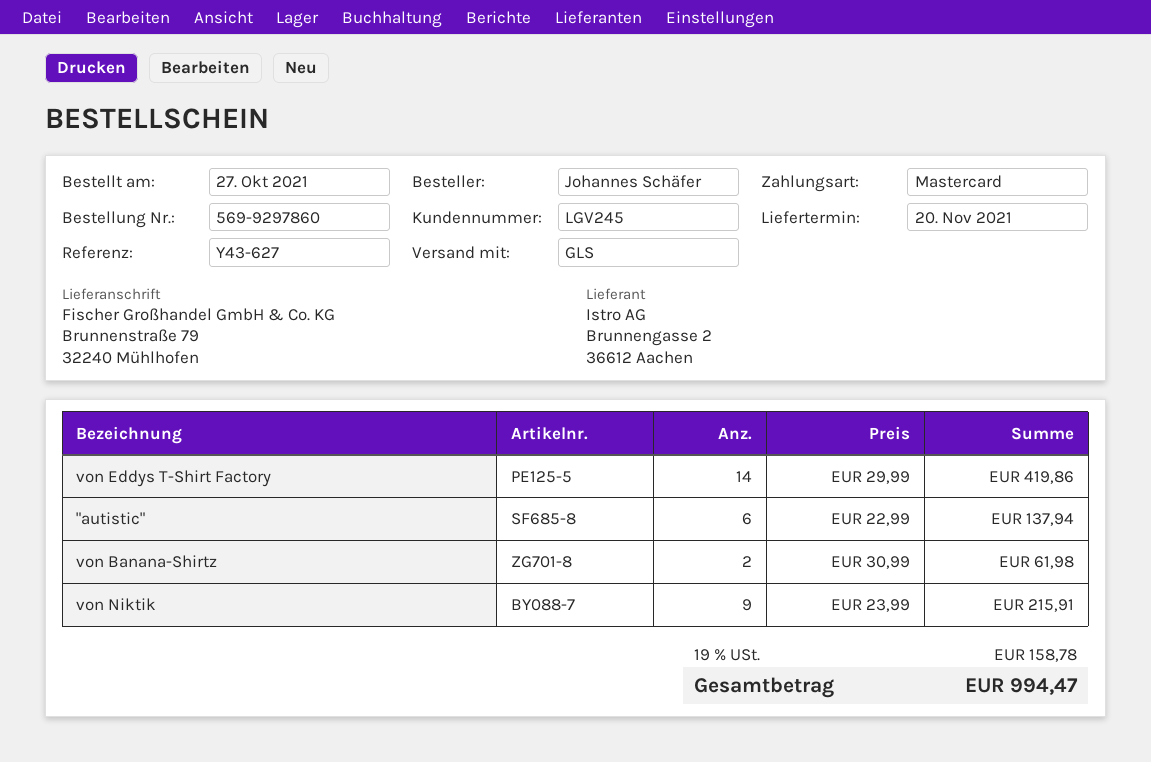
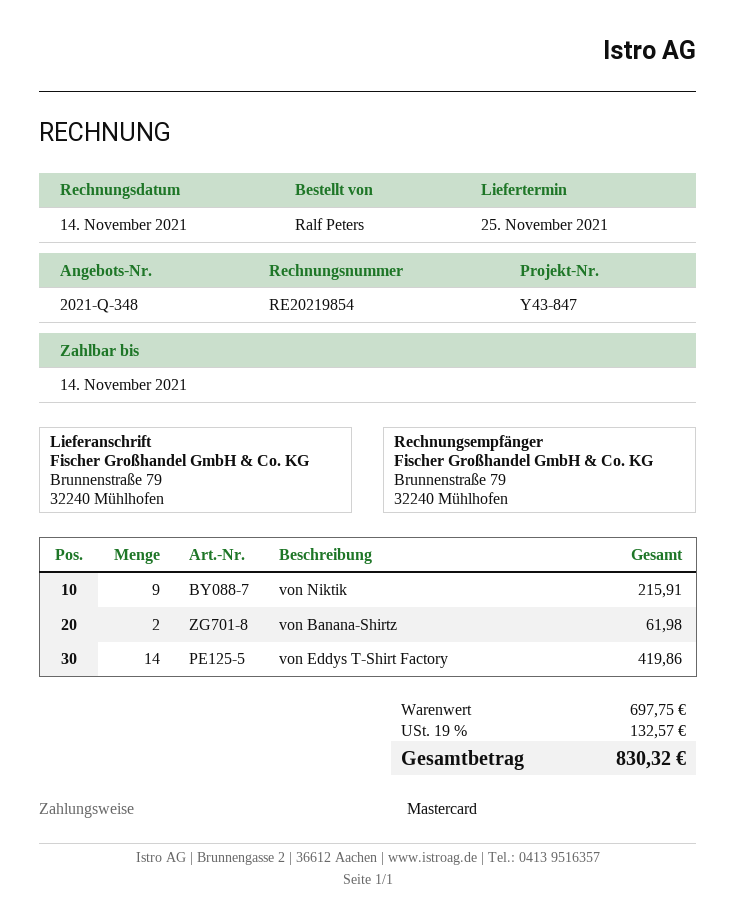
delivery date: 2021-11-20 -> 2021-11-25
reference: Y43-627 -> Y43-847
ordered by: Johannes Schäfer -> Ralf Peters
"autistic": 6 for 137.94 -> none
tax: 19% = 158.78 -> 19% = 132.57
total: 994.47 -> 830.32

